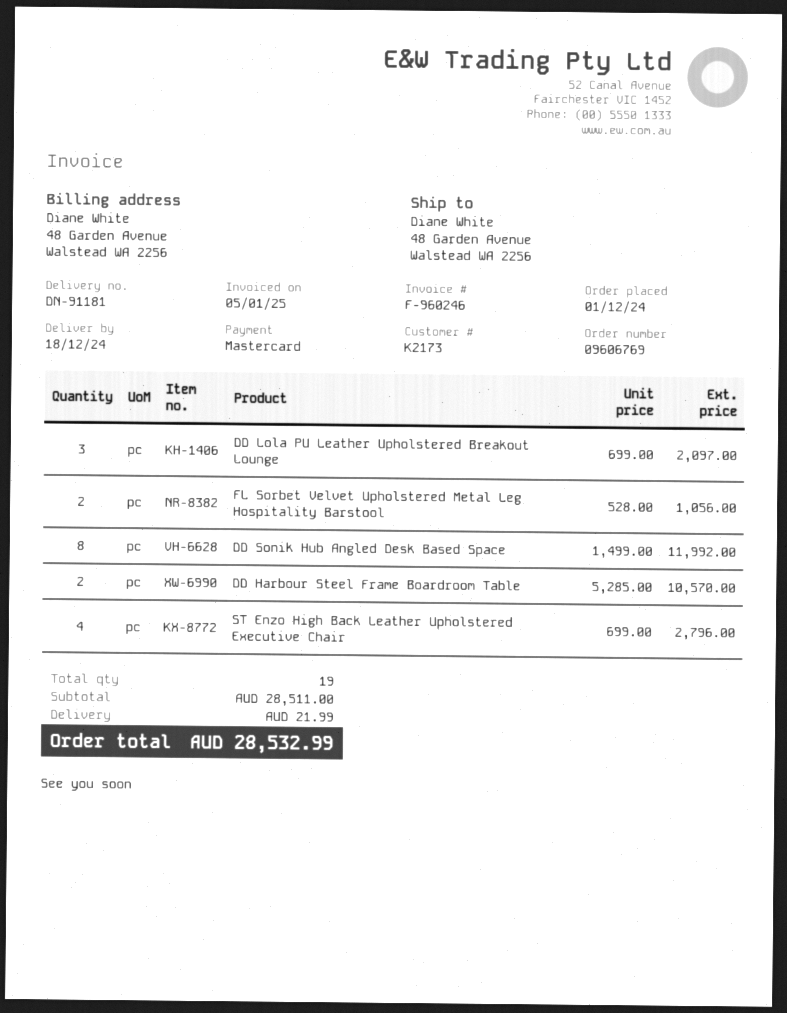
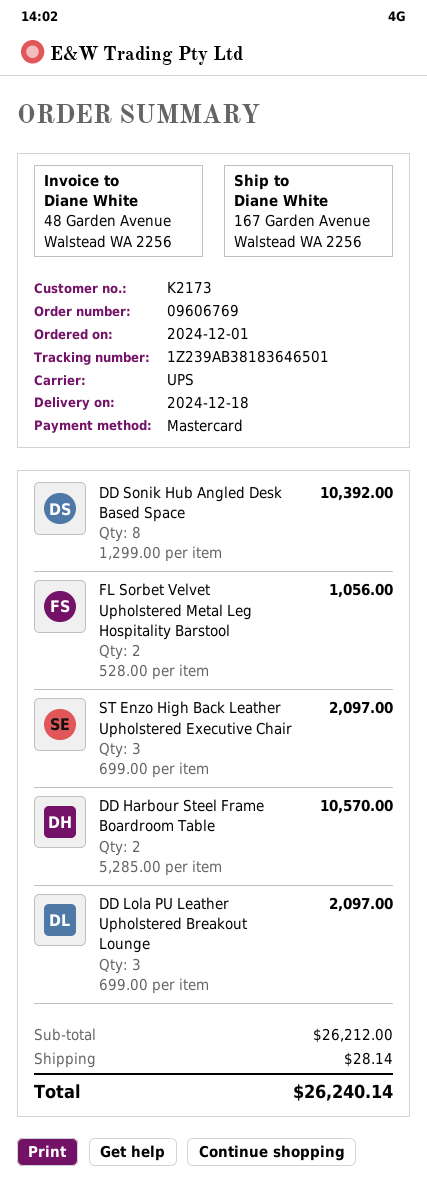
ship to: 48 Garden Avenue, Walstead WA 2256 -> 167 Garden Avenue, Walstead WA 2256
DD Sonik Hub Angled Desk Based Space: 8 x 1499.00 = 11992.00 -> 8 x 1299.00 = 10392.00
ST Enzo High Back Leather Upholstered Executive Chair: 4 x 699.00 = 2796.00 -> 3 x 699.00 = 2097.00
subtotal: 28511.00 -> 26212.00
shipping: 21.99 -> 28.14
total: 28532.99 -> 26240.14

